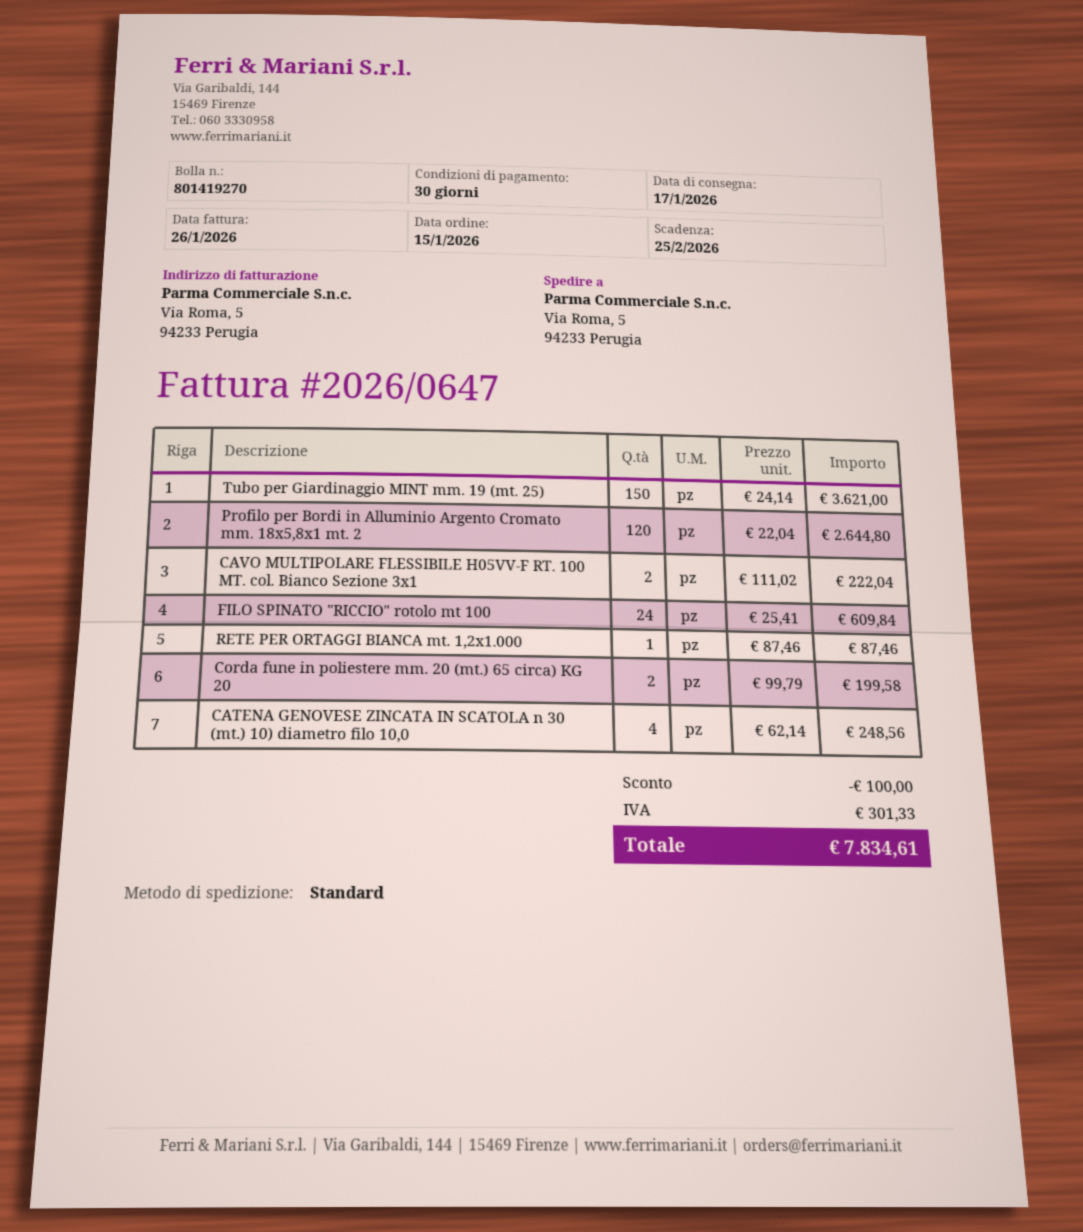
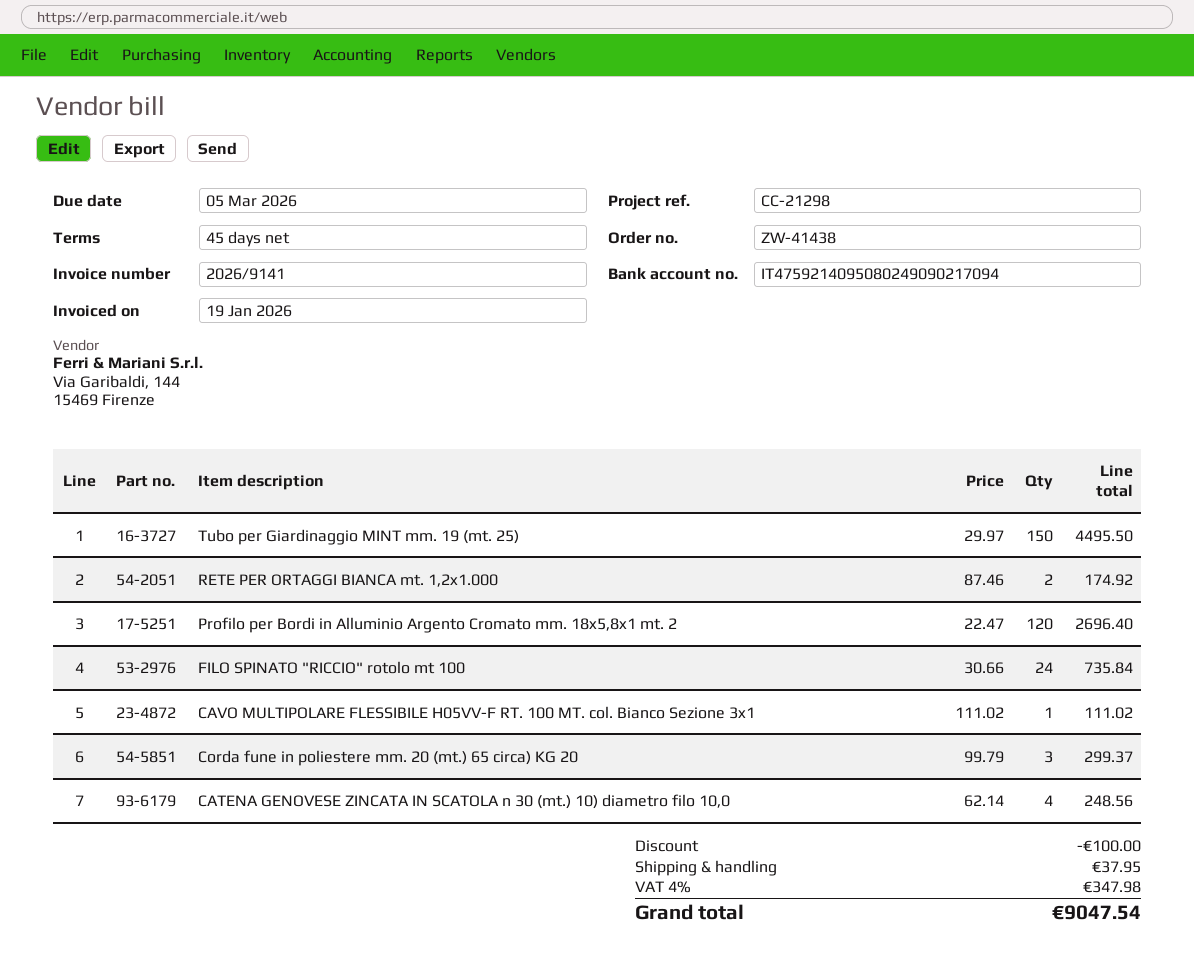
invoice number: 2026/0647 -> 2026/9141
invoice date: 2026-01-26 -> 2026-01-19
payment terms: 30 days -> 45 days
due date: 2026-02-25 -> 2026-03-05
Tubo per Giardinaggio MINT mm. 19 (mt. 25): 150 x 24.14 = 3621.00 -> 150 x 29.97 = 4495.50
Profilo per Bordi in Alluminio Argento Cromato mm. 18x5,8x1 mt. 2: 120 x 22.04 = 2644.80 -> 120 x 22.47 = 2696.40
CAVO MULTIPOLARE FLESSIBILE H05VV-F RT. 100 MT. col. Bianco Sezione 3x1: 2 x 111.02 = 222.04 -> 1 x 111.02 = 111.02
FILO SPINATO "RICCIO" rotolo mt 100: 24 x 25.41 = 609.84 -> 24 x 30.66 = 735.84
RETE PER ORTAGGI BIANCA mt. 1,2x1.000: 1 x 87.46 = 87.46 -> 2 x 87.46 = 174.92
Corda fune in poliestere mm. 20 (mt.) 65 circa) KG 20: 2 x 99.79 = 199.58 -> 3 x 99.79 = 299.37
shipping: none -> 37.95
tax: 301.33 -> 347.98
total: 7834.61 -> 9047.54

